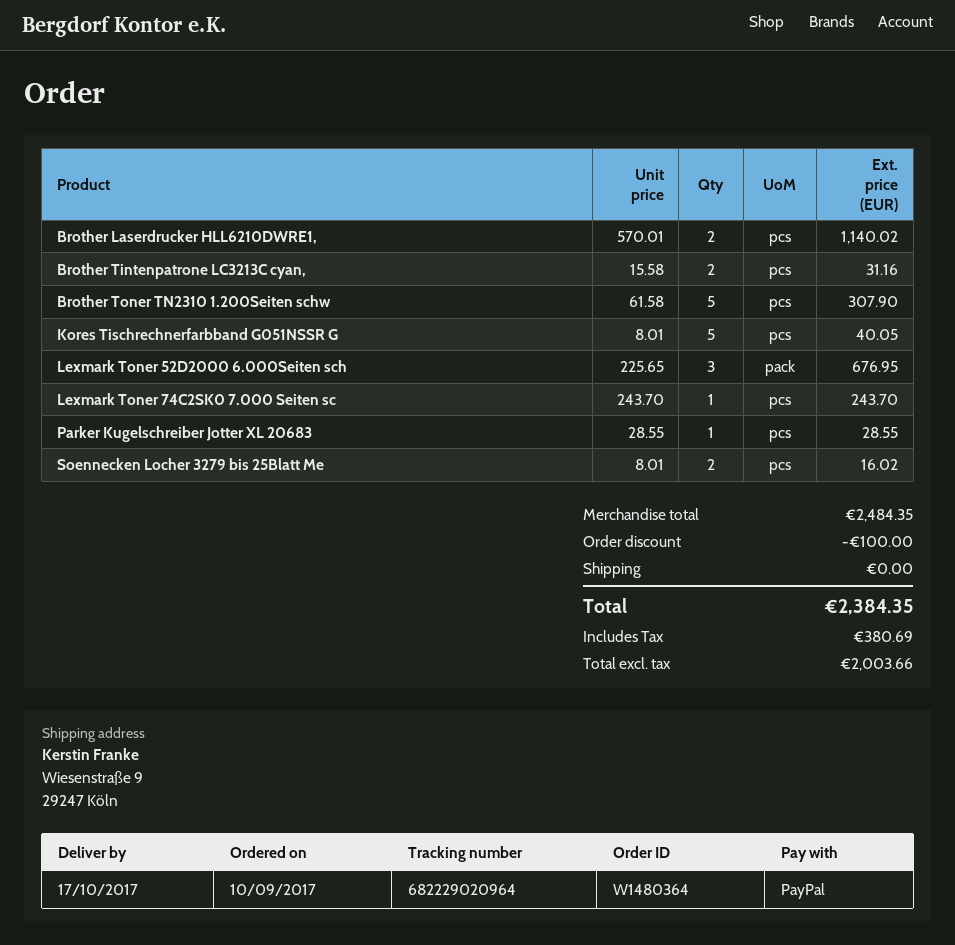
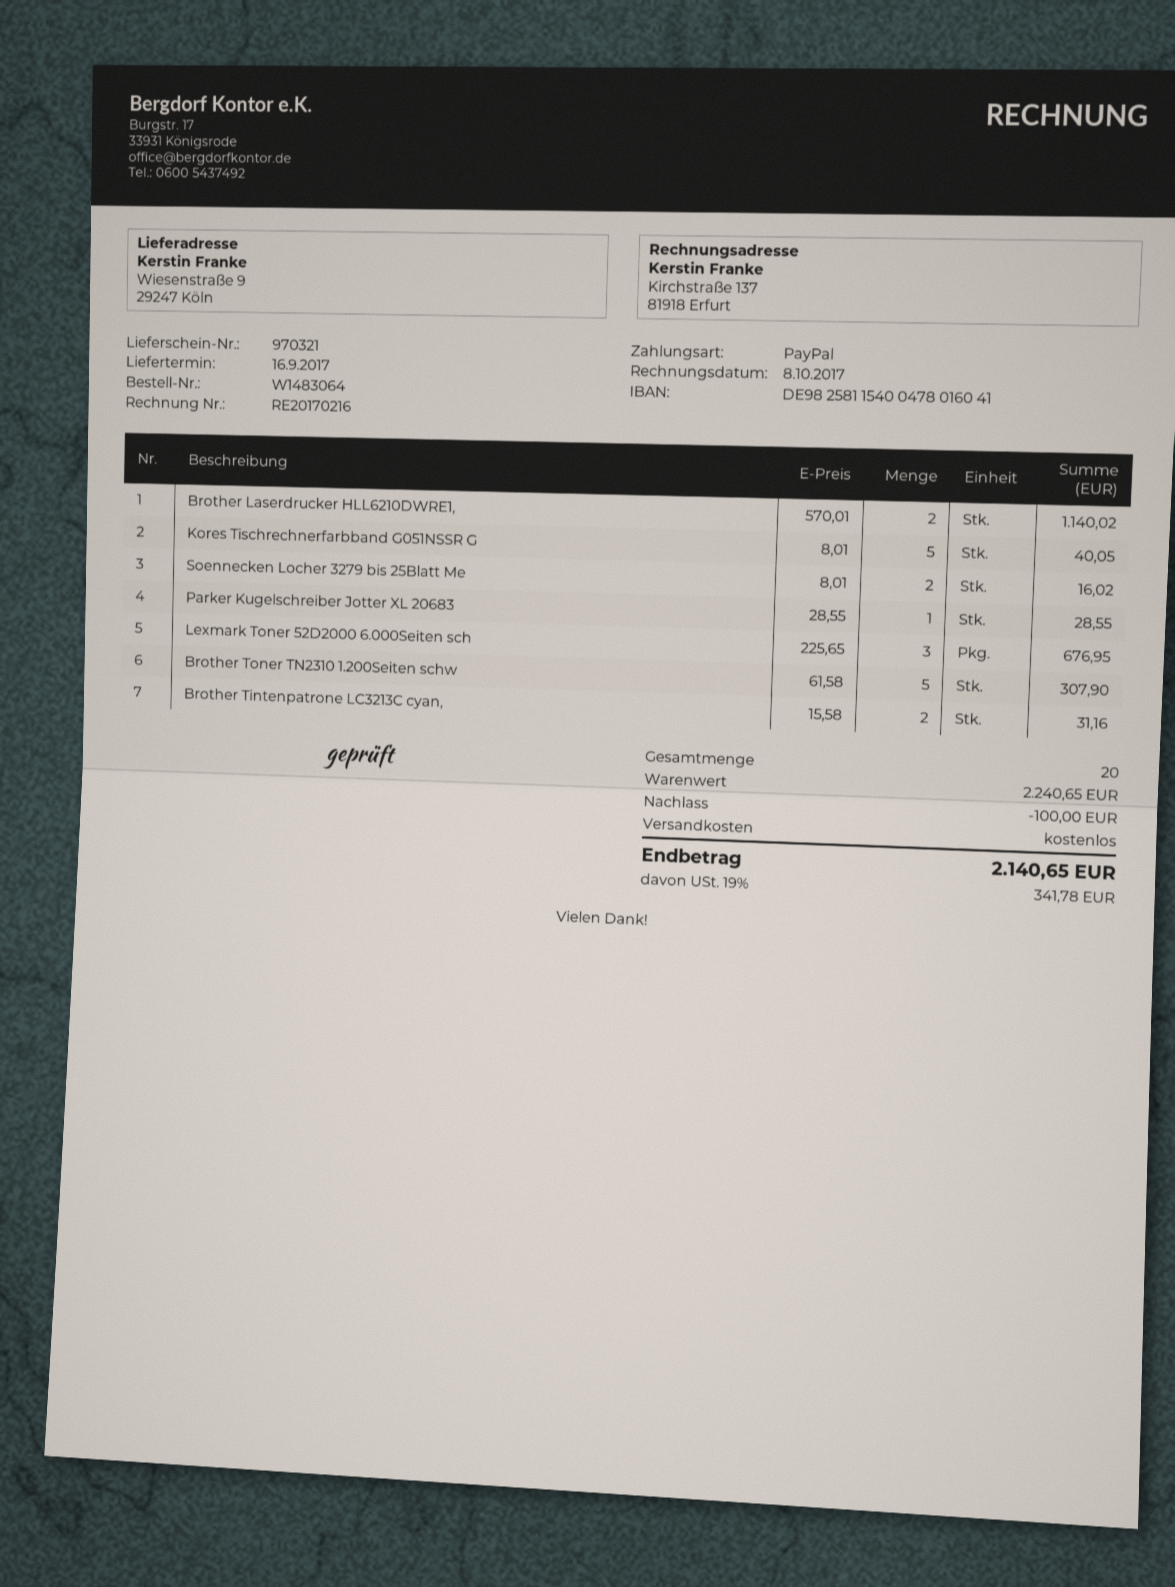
order number: W1480364 -> W1483064
delivery date: 2017-10-17 -> 2017-09-16
Lexmark Toner 74C2SK0 7.000 Seiten sc: 1 x 243.70 = 243.70 -> none
subtotal: 2484.35 -> 2240.65
tax: 380.69 -> 341.78
total: 2384.35 -> 2140.65

